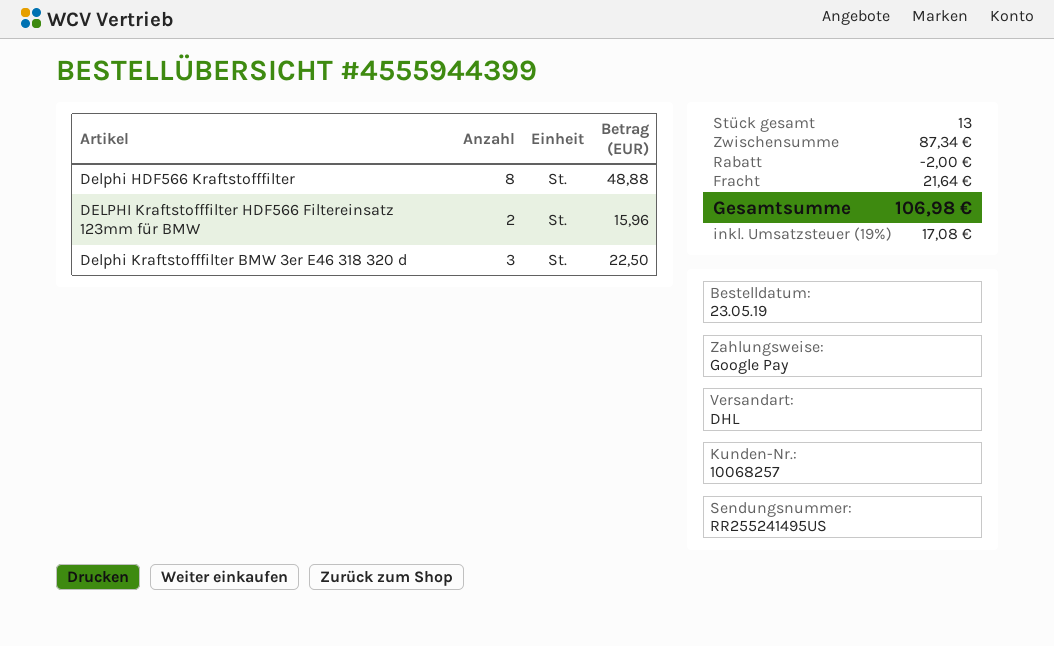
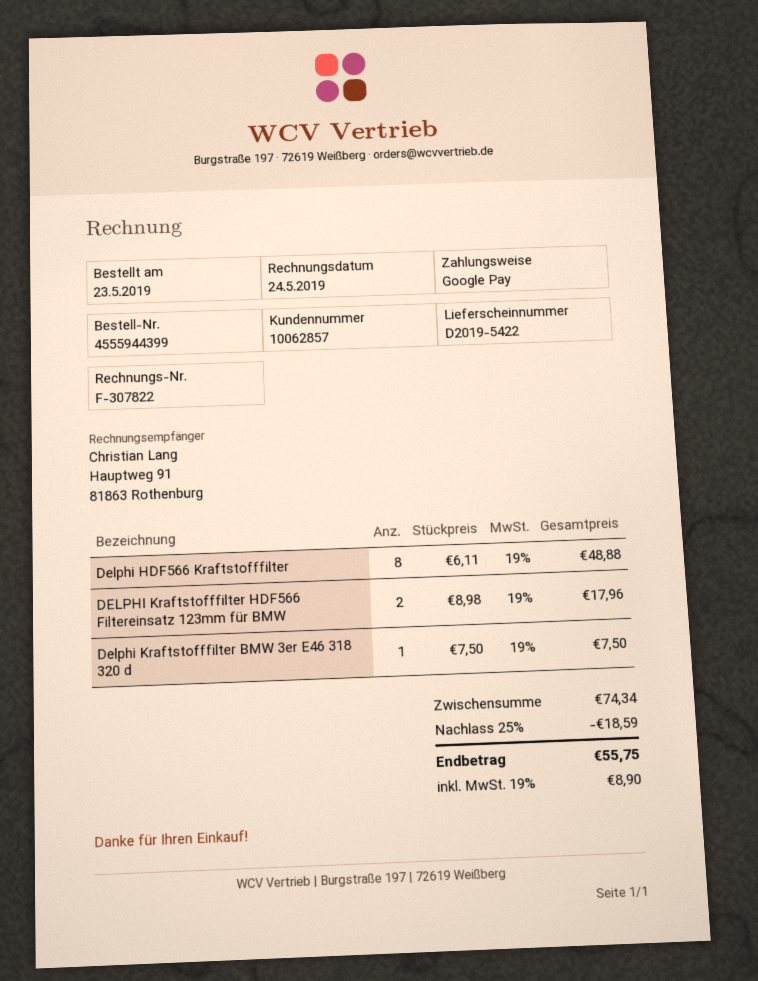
customer number: 10068257 -> 10062857
DELPHI Kraftstofffilter HDF566 Filtereinsatz 123mm für BMW: 2 for 15.96 -> 2 for 17.96
Delphi Kraftstofffilter BMW 3er E46 318 320 d: 3 for 22.50 -> 1 for 7.50
subtotal: 87.34 -> 74.34
discount: 2.00 -> 18.59
shipping: 21.64 -> none
tax: 19% = 17.08 -> 19% = 8.90
total: 106.98 -> 55.75

